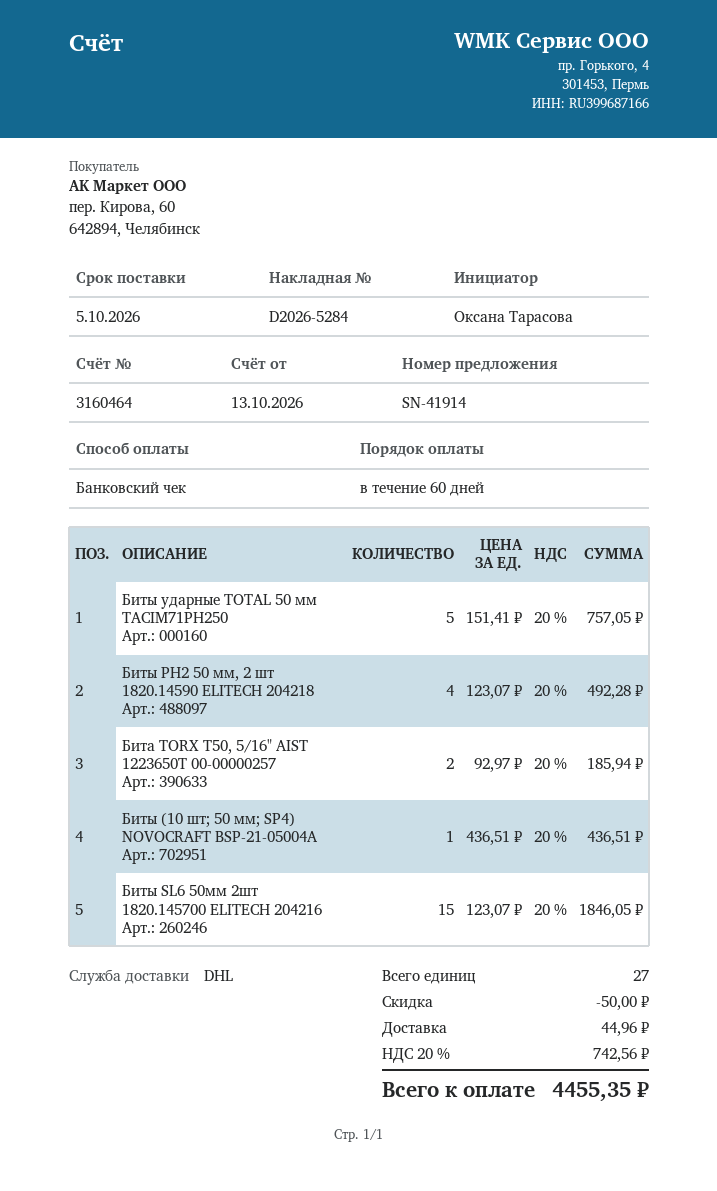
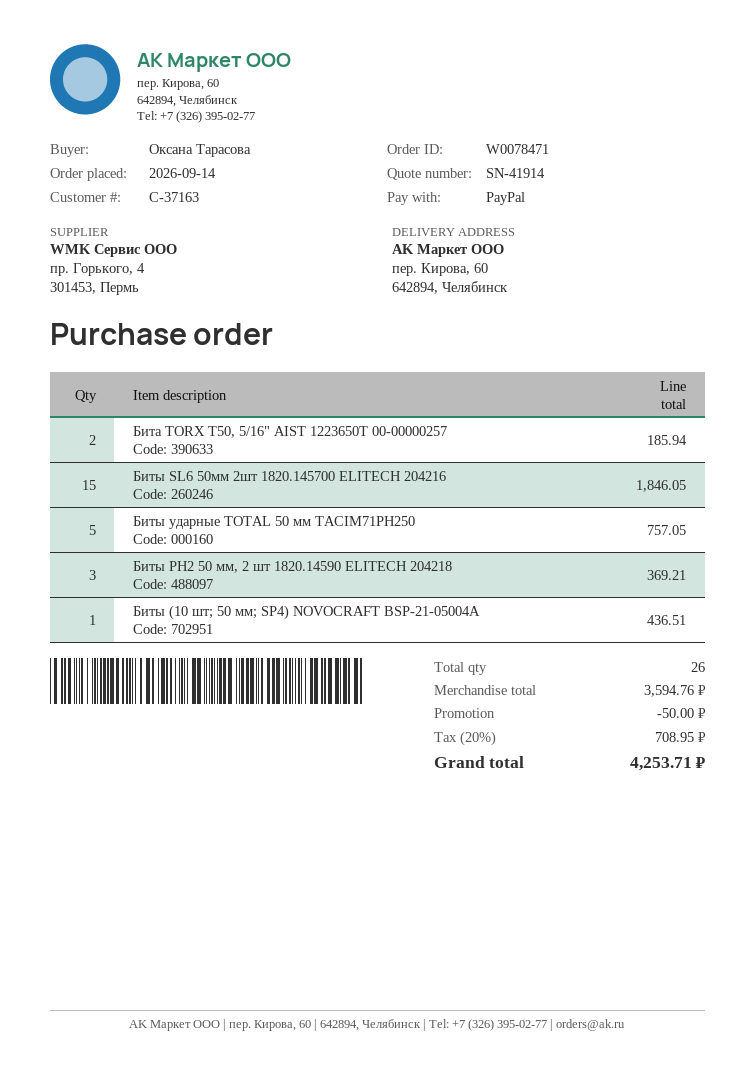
payment method: cheque -> PayPal
Биты PH2 50 мм, 2 шт 1820.14590 ELITECH 204218: 4 for 492.28 -> 3 for 369.21
total quantity: 27 -> 26
shipping: 44.96 -> none
tax: 20% = 742.56 -> 20% = 708.95
total: 4455.35 -> 4253.71

